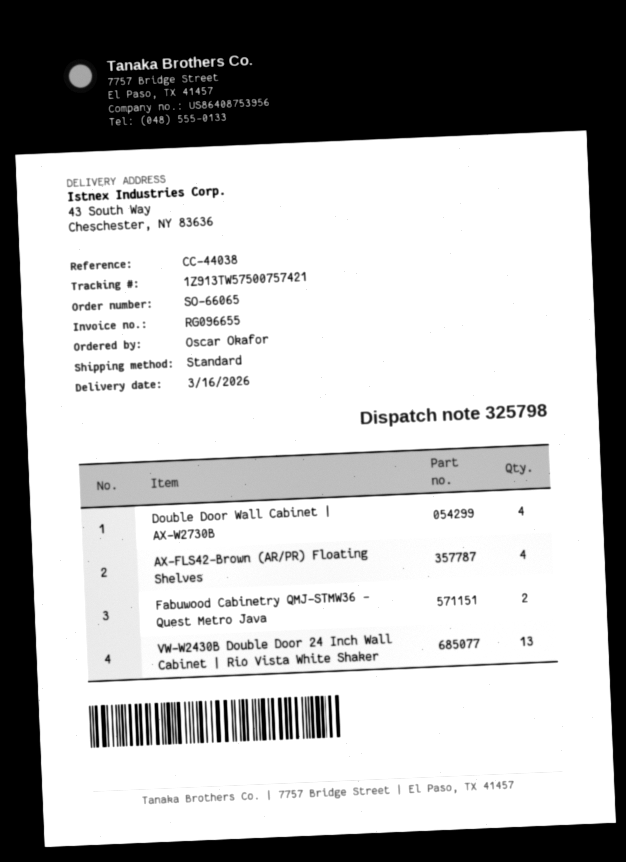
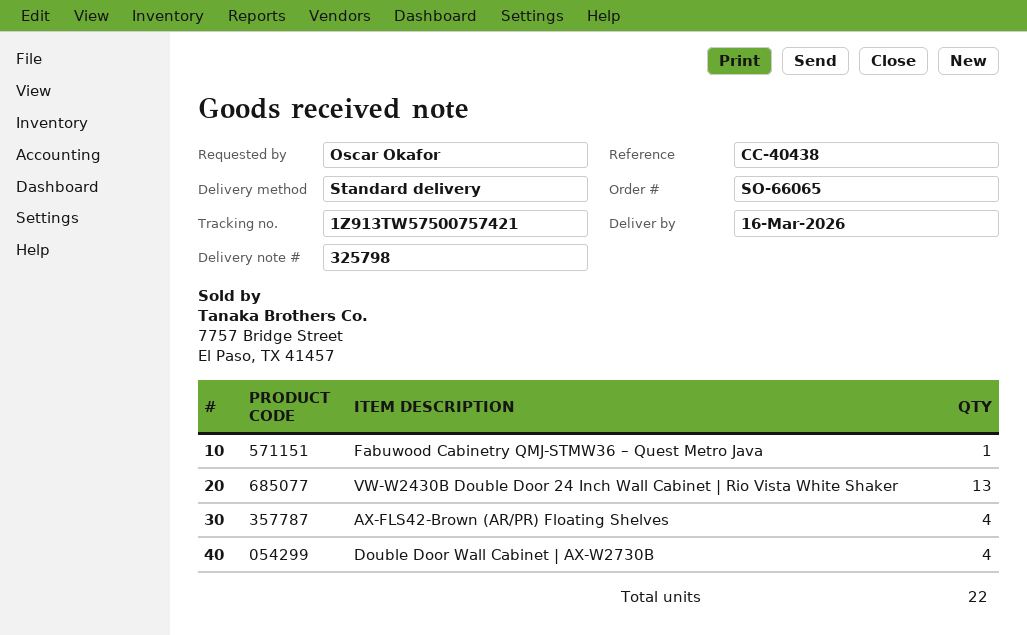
reference: CC-44038 -> CC-40438
Fabuwood Cabinetry QMJ-STMW36 – Quest Metro Java: 2 -> 1

